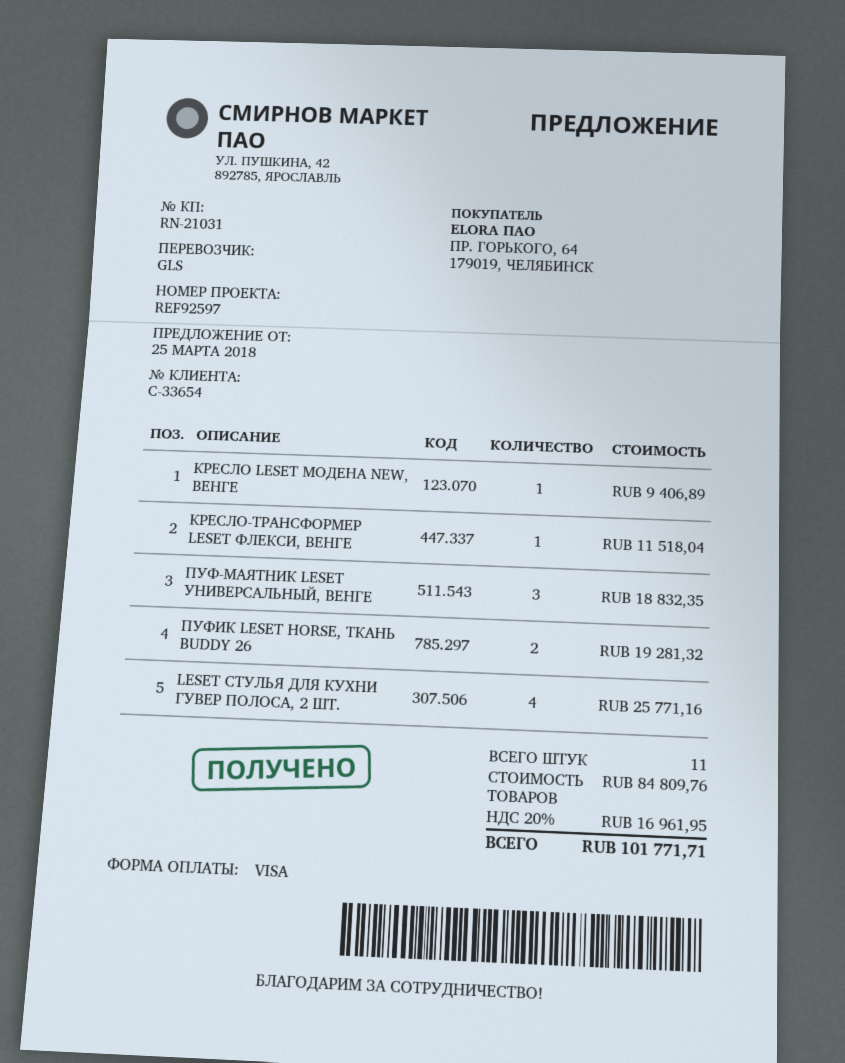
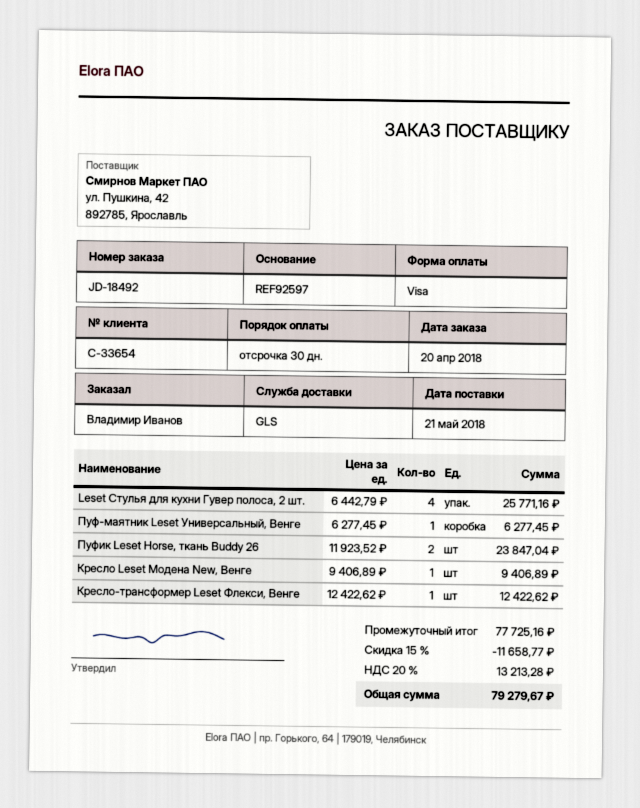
КРЕСЛО-ТРАНСФОРМЕР LESET ФЛЕКСИ, ВЕНГЕ: 1 for 11518.04 -> 1 for 12422.62
ПУФ-МАЯТНИК LESET УНИВЕРСАЛЬНЫЙ, ВЕНГЕ: 3 for 18832.35 -> 1 for 6277.45
ПУФИК LESET HORSE, ТКАНЬ BUDDY 26: 2 for 19281.32 -> 2 for 23847.04
subtotal: 84809.76 -> 77725.16
discount: none -> 15% = 11658.77
tax: 20% = 16961.95 -> 20% = 13213.28
total: 101771.71 -> 79279.67

